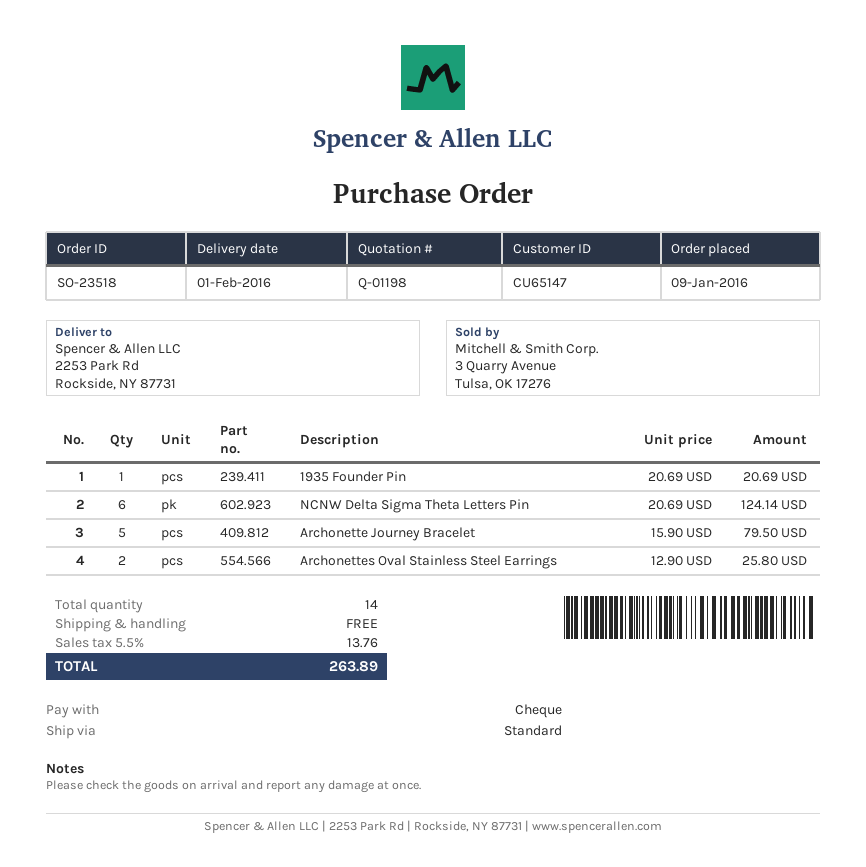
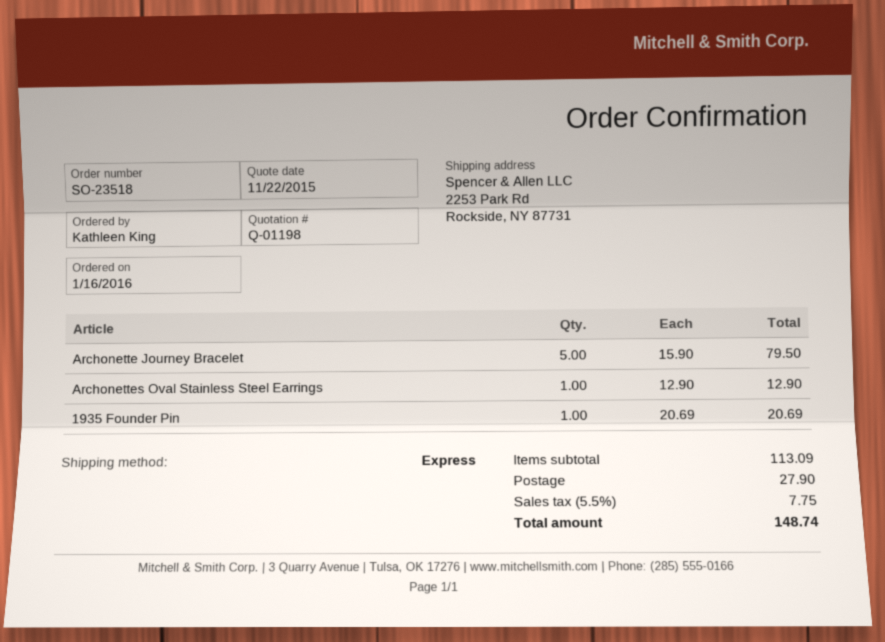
order date: 2016-01-09 -> 2016-01-16
shipping method: standard -> express
NCNW Delta Sigma Theta Letters Pin: 6 x 20.69 = 124.14 -> none
Archonettes Oval Stainless Steel Earrings: 2 x 12.90 = 25.80 -> 1 x 12.90 = 12.90
shipping: 0.00 -> 27.90
tax: 5.5% = 13.76 -> 5.5% = 7.75
total: 263.89 -> 148.74

